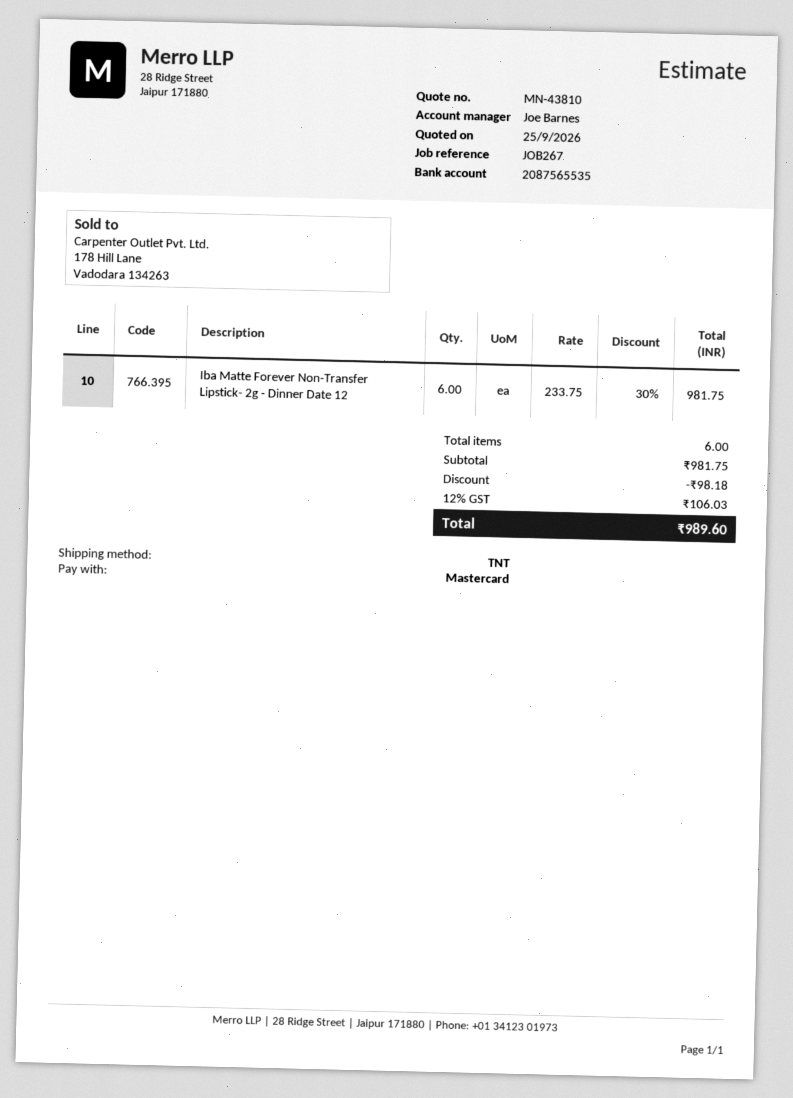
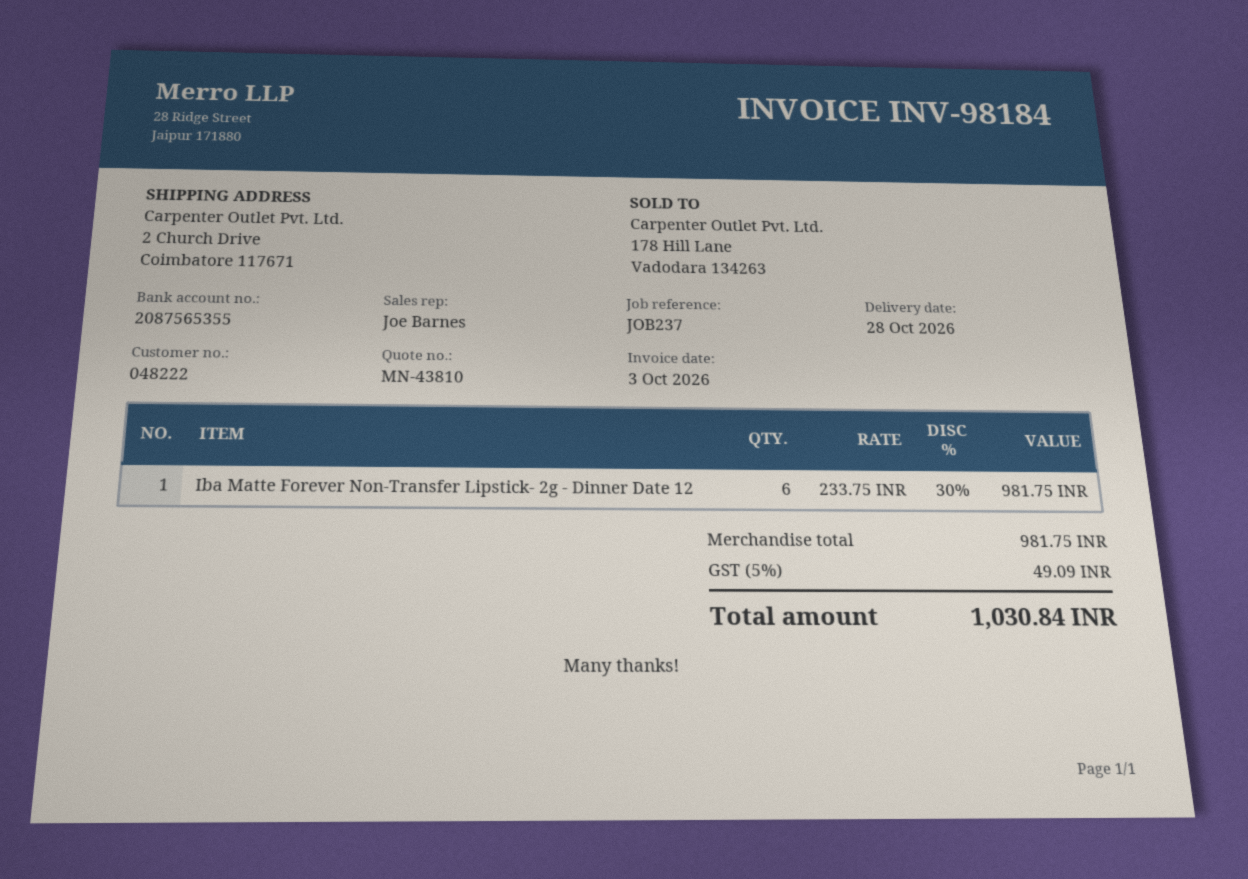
reference: JOB267 -> JOB237
bank account: 2087565535 -> 2087565355
discount: 98.18 -> none
tax: 12% = 106.03 -> 5% = 49.09
total: 989.60 -> 1030.84

